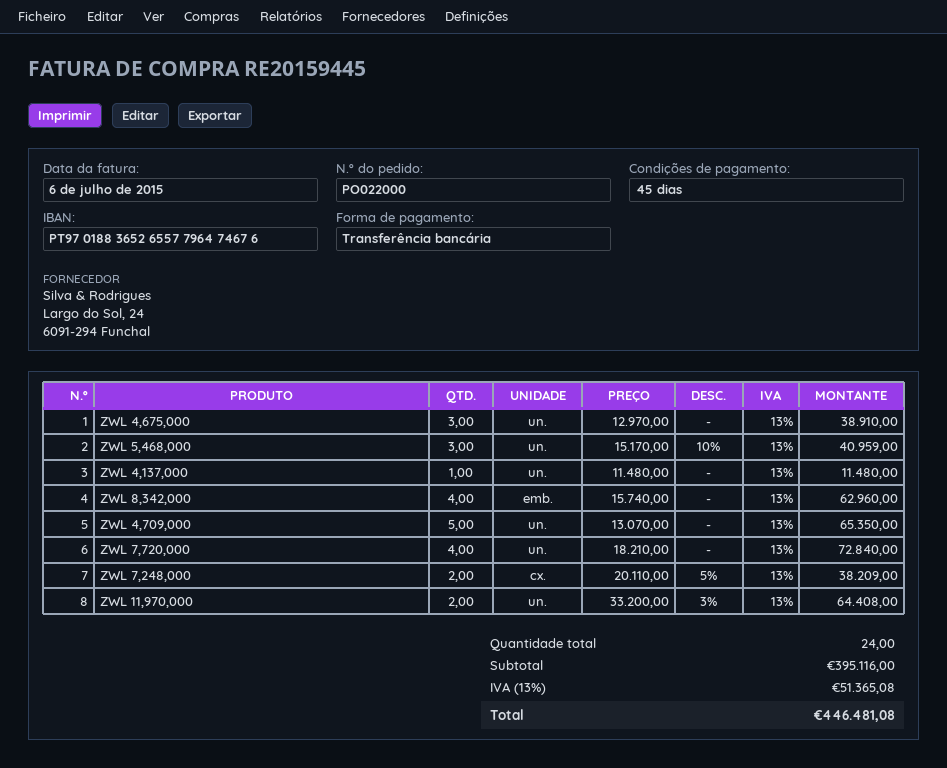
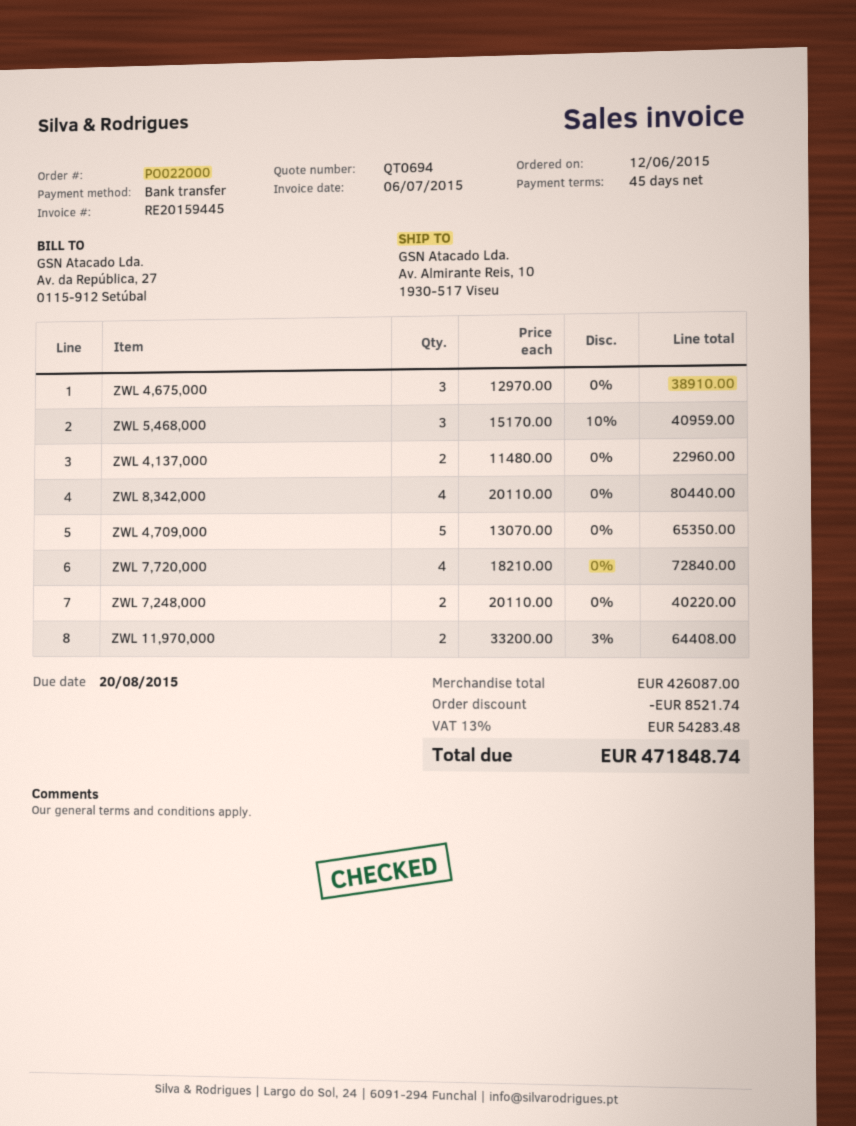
ZWL 4,137,000: 1 x 11480.00 = 11480.00 -> 2 x 11480.00 = 22960.00
ZWL 8,342,000: 4 x 15740.00 = 62960.00 -> 4 x 20110.00 = 80440.00
ZWL 7,248,000: 2 x 20110.00 - 5% = 38209.00 -> 2 x 20110.00 = 40220.00
subtotal: 395116.00 -> 426087.00
discount: none -> 8521.74
tax: 13% = 51365.08 -> 13% = 54283.48
total: 446481.08 -> 471848.74

